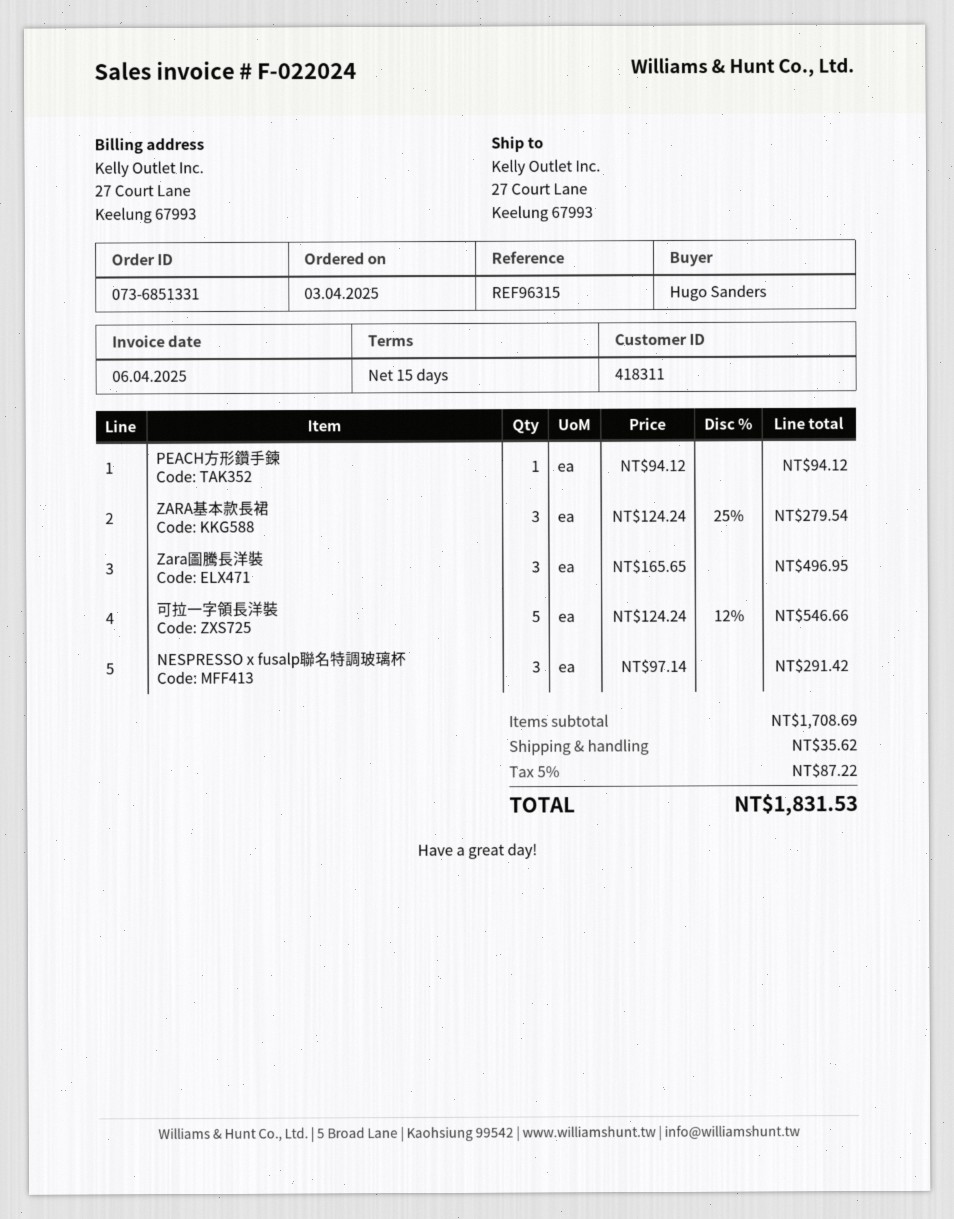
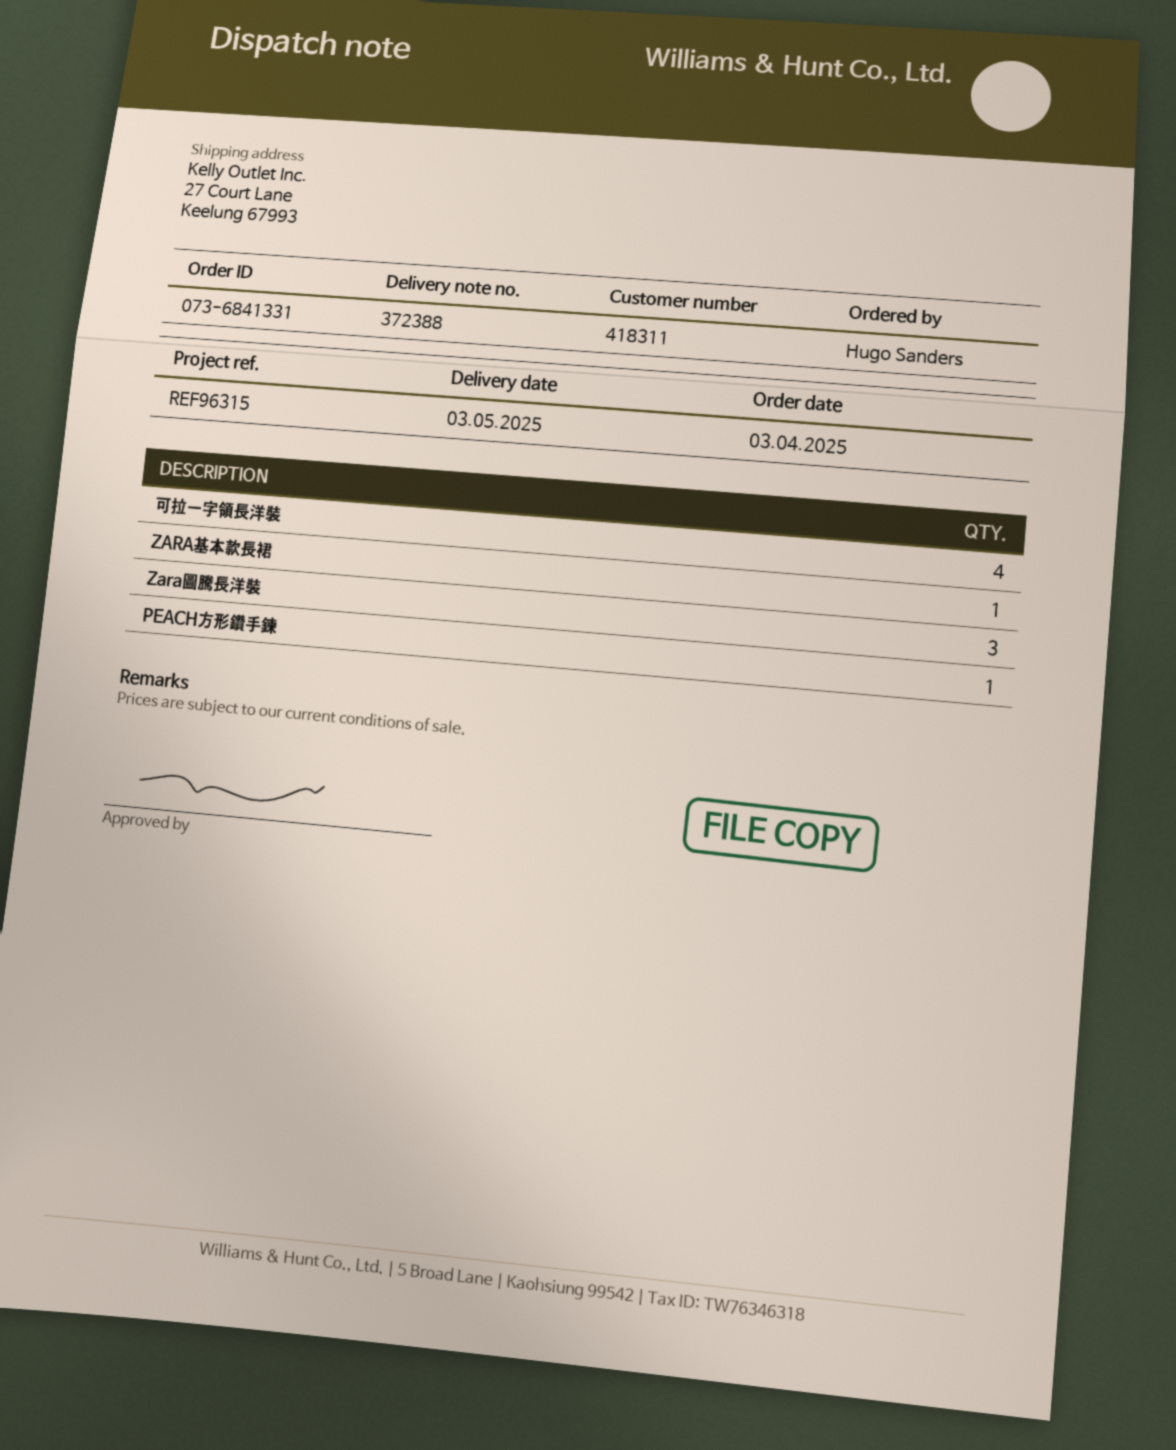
order number: 073-6851331 -> 073-6841331
ZARA基本款長裙: 3 -> 1
可拉一字領長洋裝: 5 -> 4
NESPRESSO x fusalp聯名特調玻璃杯: 3 -> none

